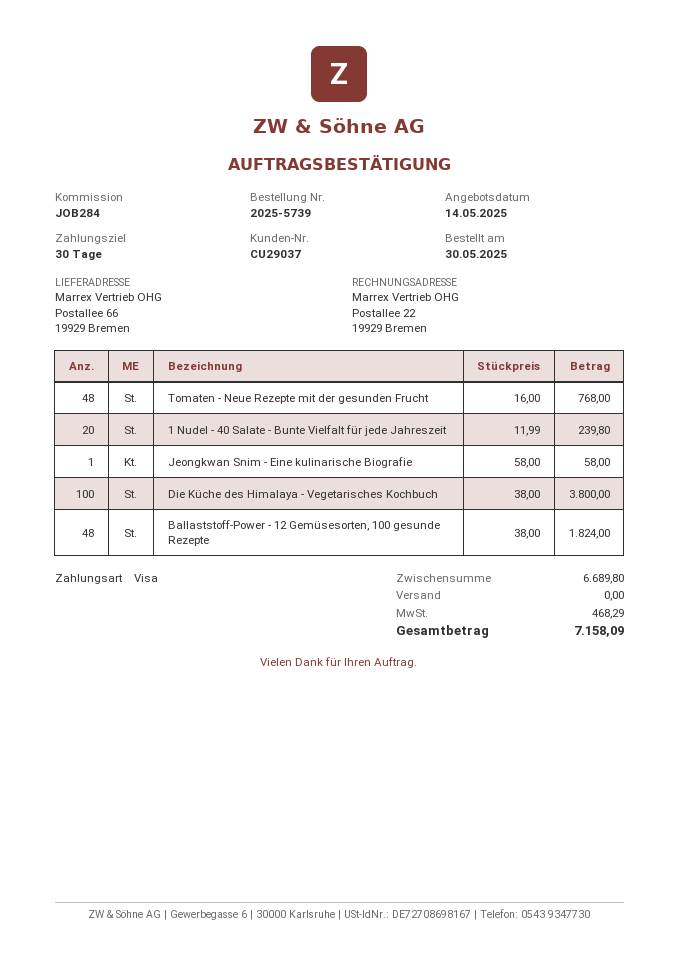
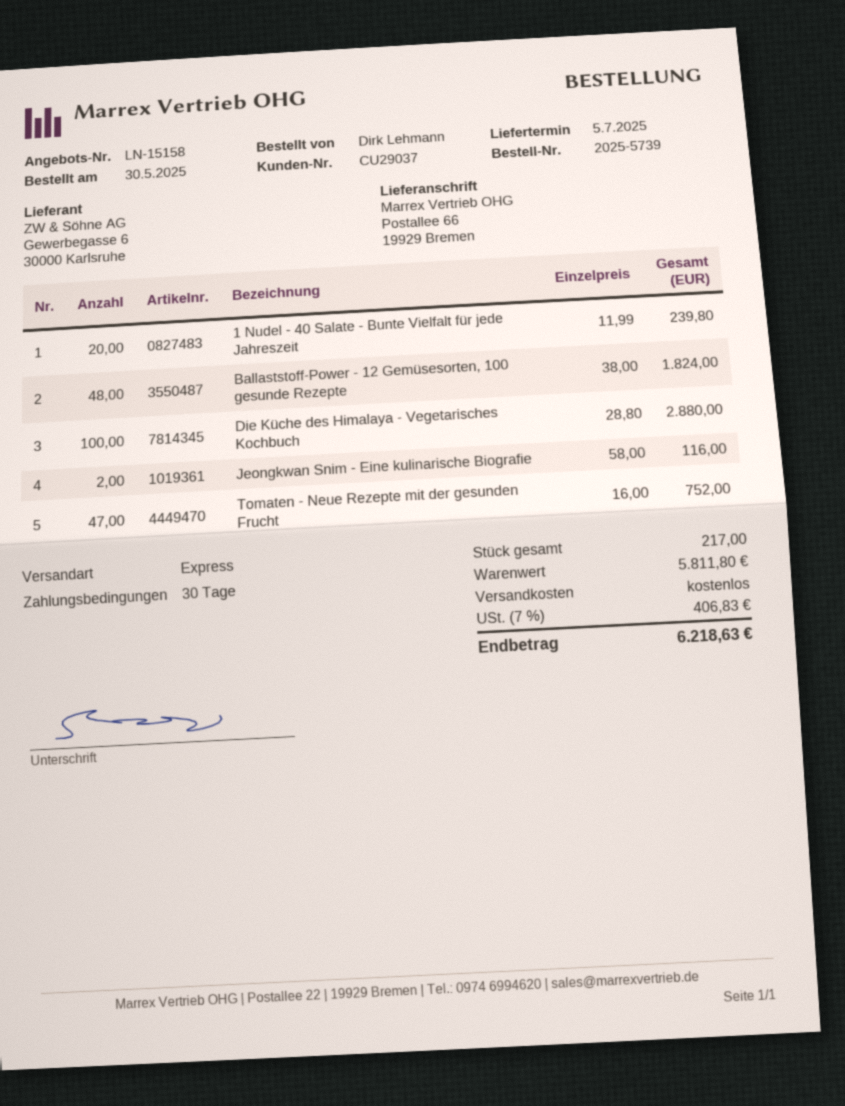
Tomaten - Neue Rezepte mit der gesunden Frucht: 48 x 16.00 = 768.00 -> 47 x 16.00 = 752.00
Jeongkwan Snim - Eine kulinarische Biografie: 1 x 58.00 = 58.00 -> 2 x 58.00 = 116.00
Die Küche des Himalaya - Vegetarisches Kochbuch: 100 x 38.00 = 3800.00 -> 100 x 28.80 = 2880.00
subtotal: 6689.80 -> 5811.80
tax: 468.29 -> 406.83
total: 7158.09 -> 6218.63

